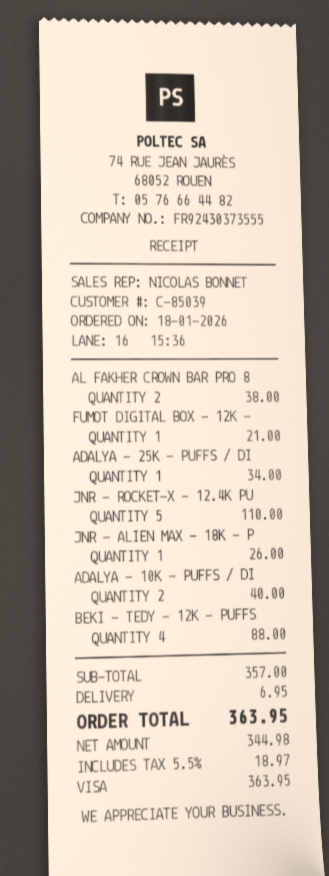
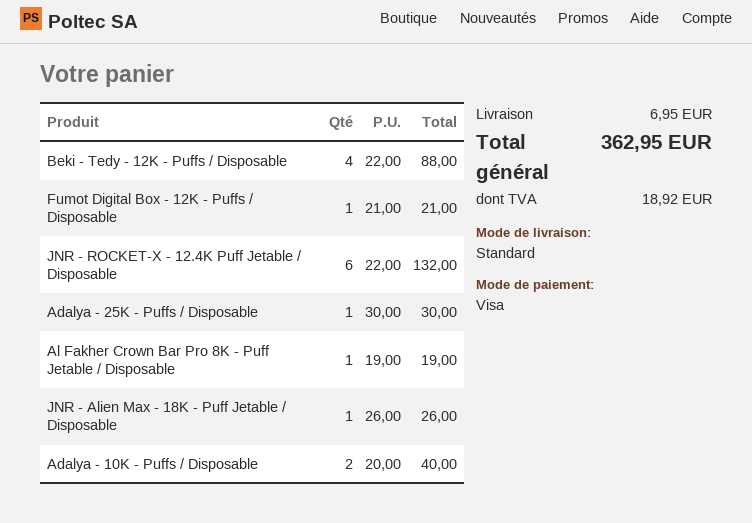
AL FAKHER CROWN BAR PRO 8: 2 for 38.00 -> 1 for 19.00
ADALYA - 25K - PUFFS / DI: 1 for 34.00 -> 1 for 30.00
JNR - ROCKET-X - 12.4K PU: 5 for 110.00 -> 6 for 132.00
tax: 18.97 -> 18.92
total: 363.95 -> 362.95

